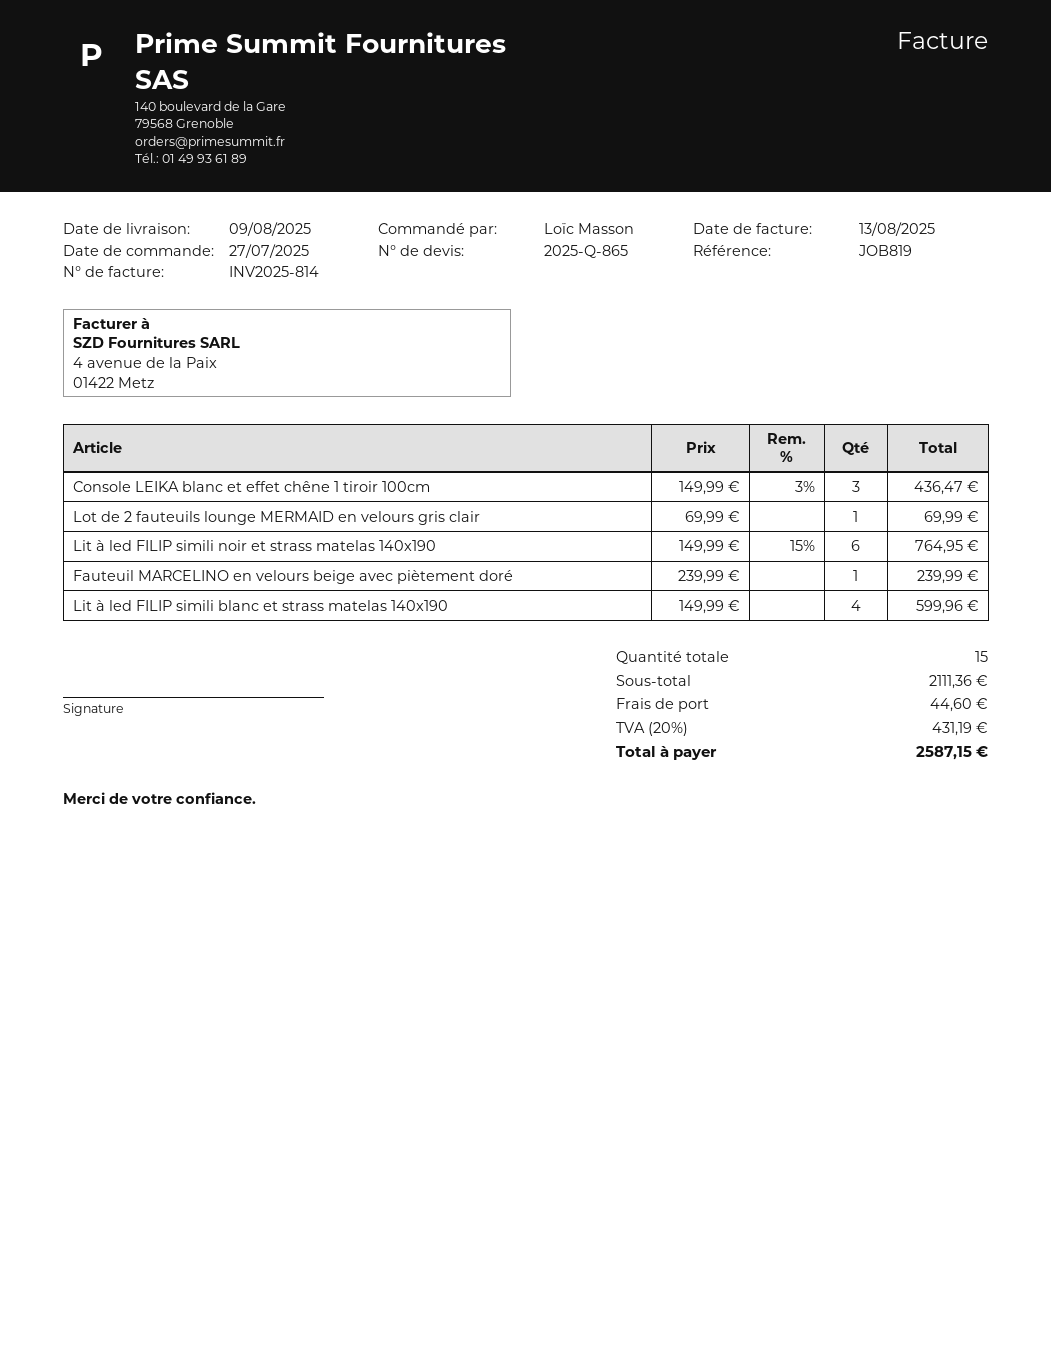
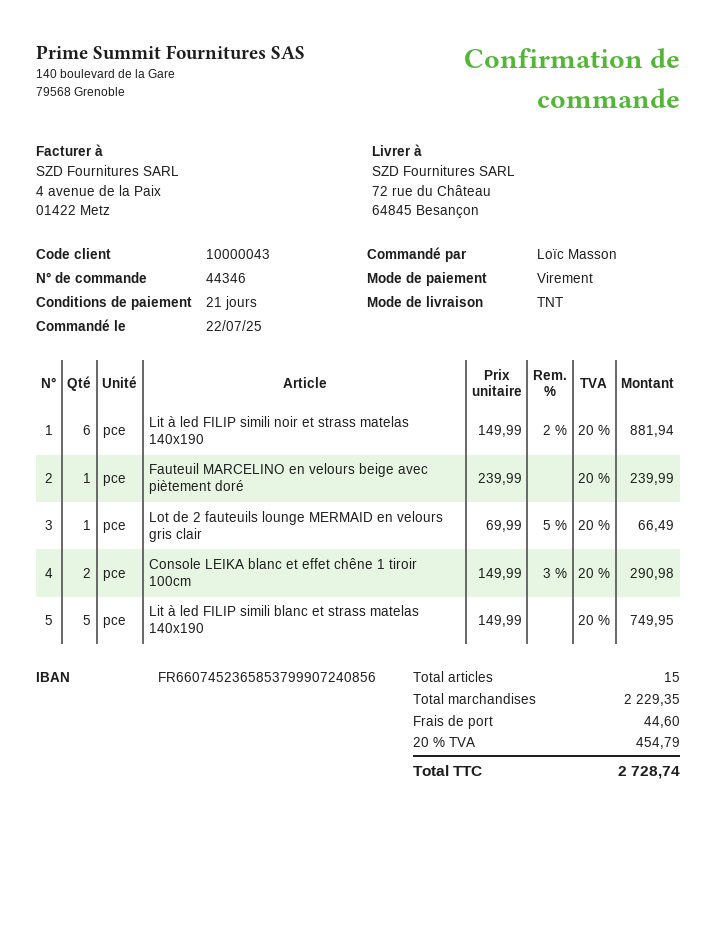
order date: 2025-07-27 -> 2025-07-22
Console LEIKA blanc et effet chêne 1 tiroir 100cm: 3 x 149.99 - 3% = 436.47 -> 2 x 149.99 - 3% = 290.98
Lot de 2 fauteuils lounge MERMAID en velours gris clair: 1 x 69.99 = 69.99 -> 1 x 69.99 - 5% = 66.49
Lit à led FILIP simili noir et strass matelas 140x190: 6 x 149.99 - 15% = 764.95 -> 6 x 149.99 - 2% = 881.94
Lit à led FILIP simili blanc et strass matelas 140x190: 4 x 149.99 = 599.96 -> 5 x 149.99 = 749.95
subtotal: 2111.36 -> 2229.35
tax: 20% = 431.19 -> 20% = 454.79
total: 2587.15 -> 2728.74

